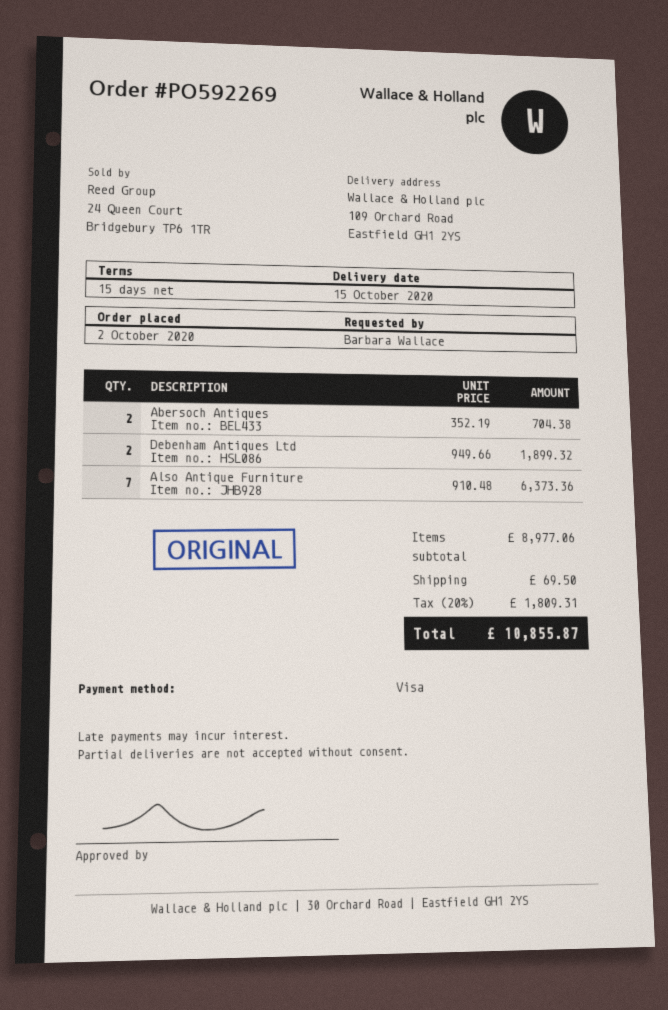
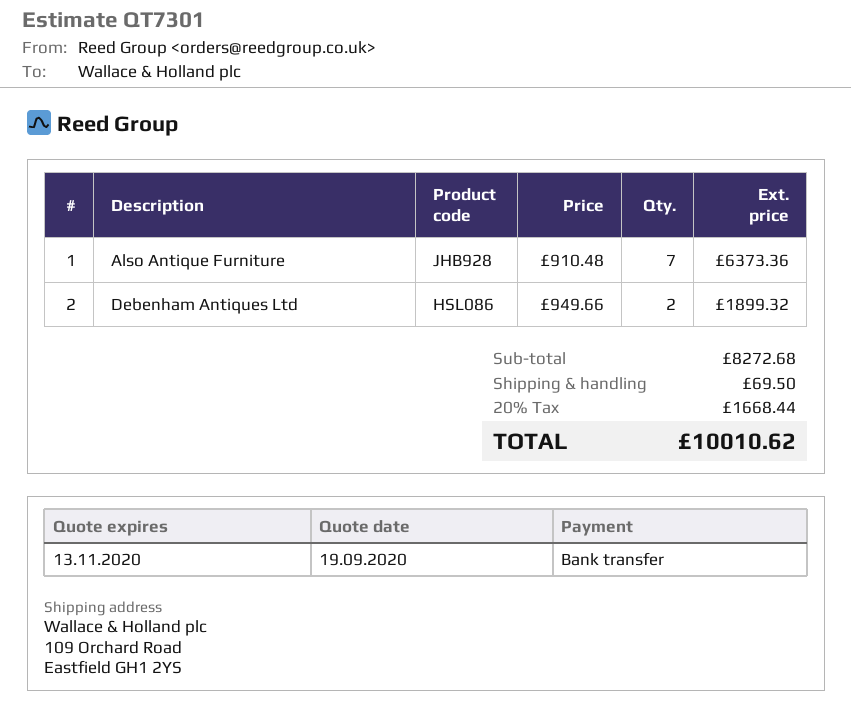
payment method: Visa -> bank transfer
Abersoch Antiques: 2 x 352.19 = 704.38 -> none
subtotal: 8977.06 -> 8272.68
tax: 20% = 1809.31 -> 20% = 1668.44
total: 10855.87 -> 10010.62

